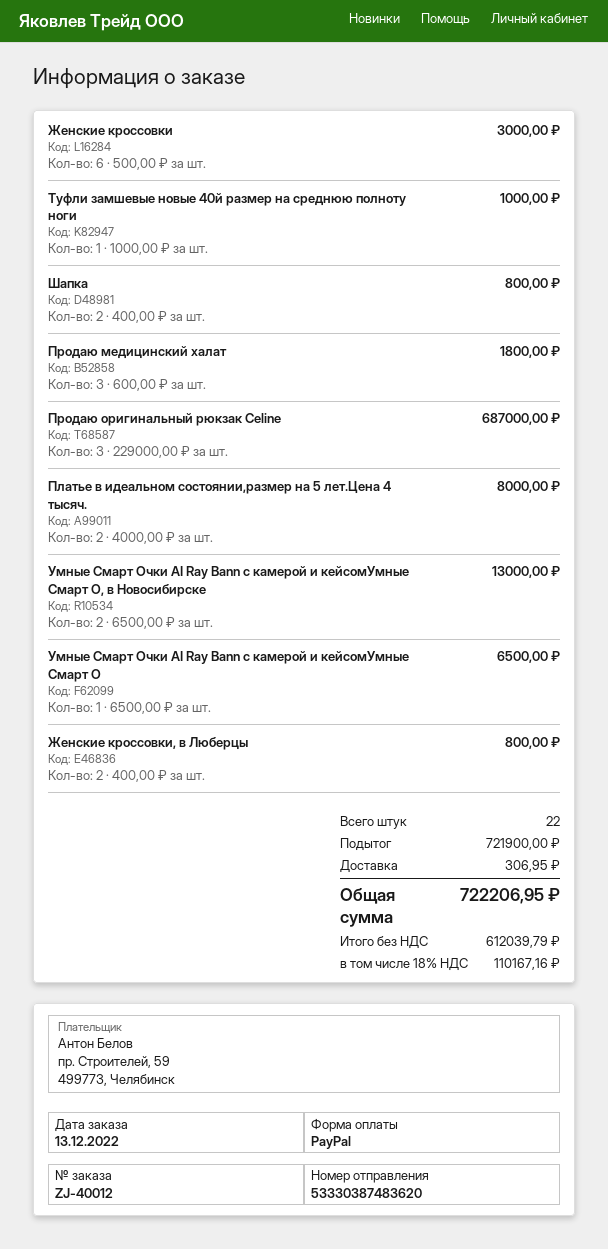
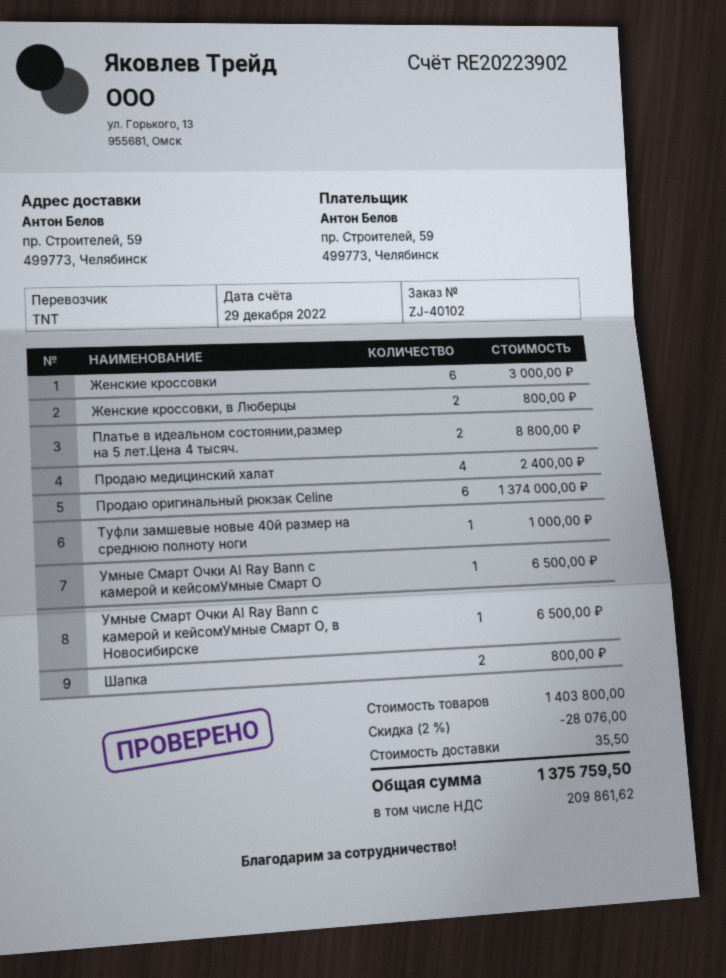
order number: ZJ-40012 -> ZJ-40102
Продаю медицинский халат: 3 for 1800.00 -> 4 for 2400.00
Продаю оригинальный рюкзак Celine: 3 for 687000.00 -> 6 for 1374000.00
Платье в идеальном состоянии,размер на 5 лет.Цена 4 тысяч.: 2 for 8000.00 -> 2 for 8800.00
Умные Смарт Очки AI Ray Bann c камерой и кейсомУмные Смарт О, в Новосибирске: 2 for 13000.00 -> 1 for 6500.00
subtotal: 721900.00 -> 1403800.00
discount: none -> 2% = 28076.00
shipping: 306.95 -> 35.50
tax: 110167.16 -> 209861.62
total: 722206.95 -> 1375759.50

